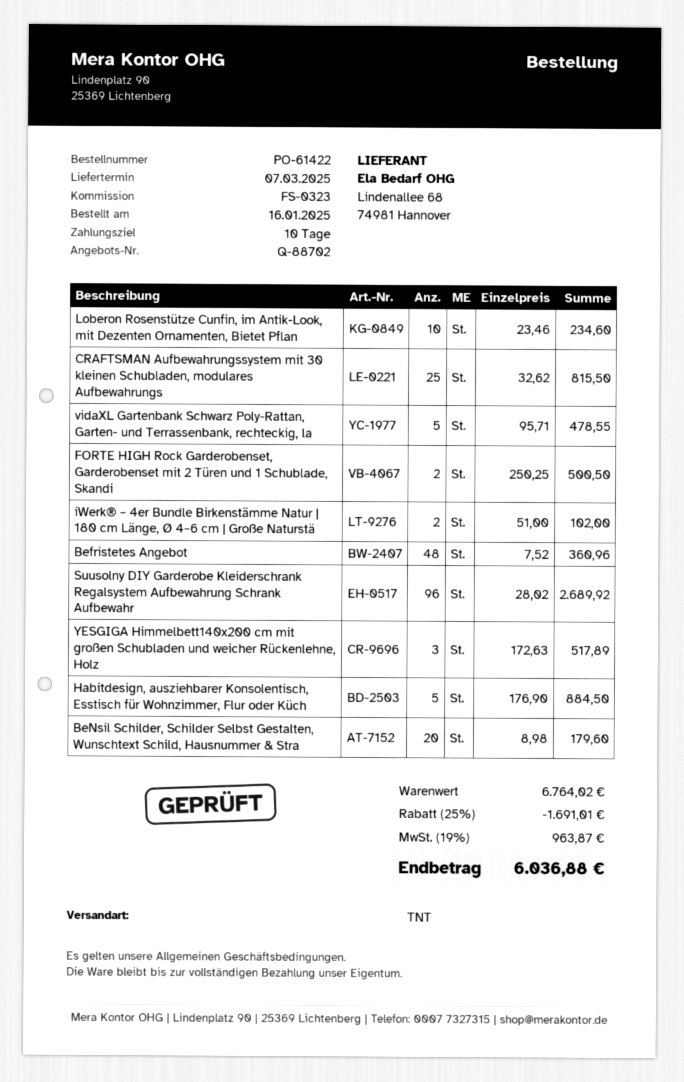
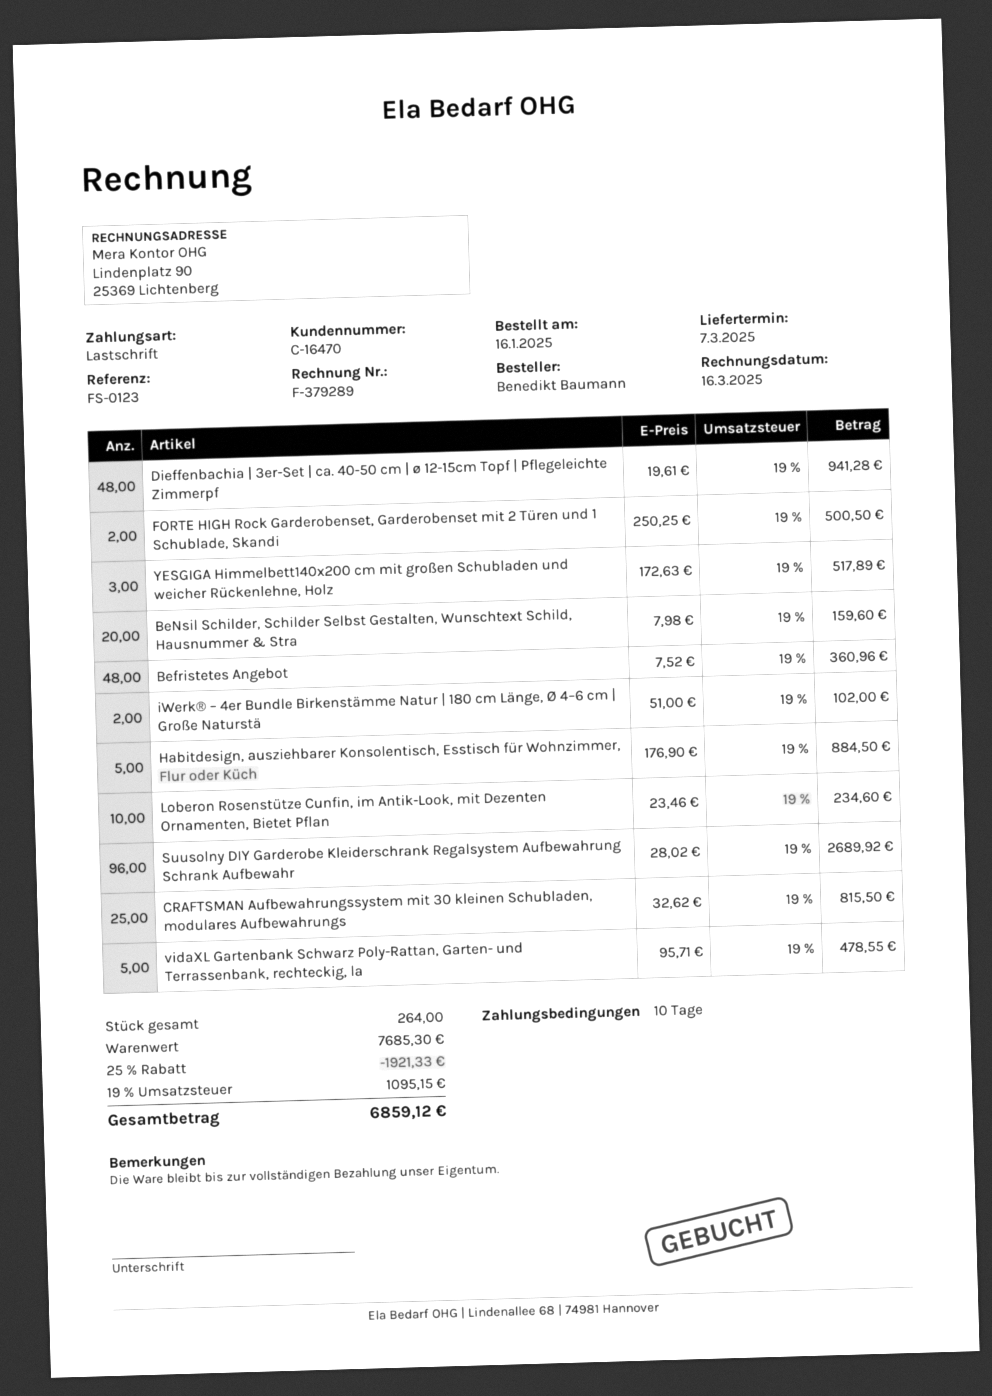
reference: FS-0323 -> FS-0123
BeNsil Schilder, Schilder Selbst Gestalten, Wunschtext Schild, Hausnummer & Stra: 20 x 8.98 = 179.60 -> 20 x 7.98 = 159.60
Dieffenbachia | 3er-Set | ca. 40-50 cm | ø 12-15cm Topf | Pflegeleichte Zimmerpf: none -> 48 x 19.61 = 941.28
subtotal: 6764.02 -> 7685.30
discount: 25% = 1691.01 -> 25% = 1921.33
tax: 19% = 963.87 -> 19% = 1095.15
total: 6036.88 -> 6859.12

